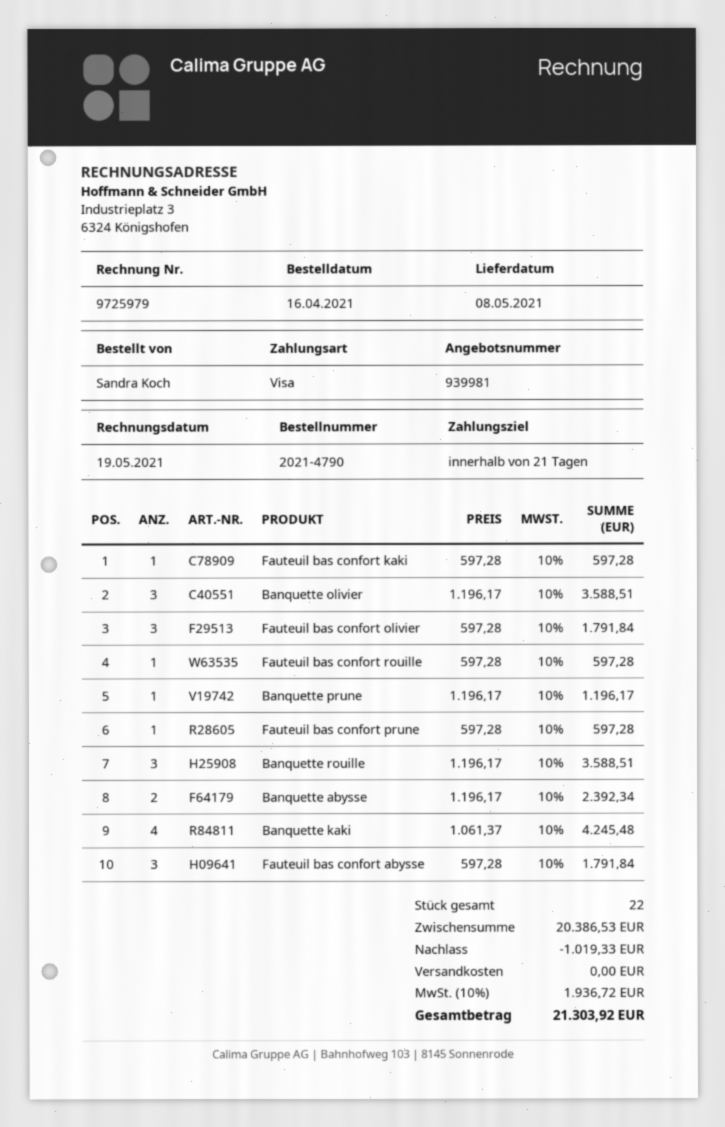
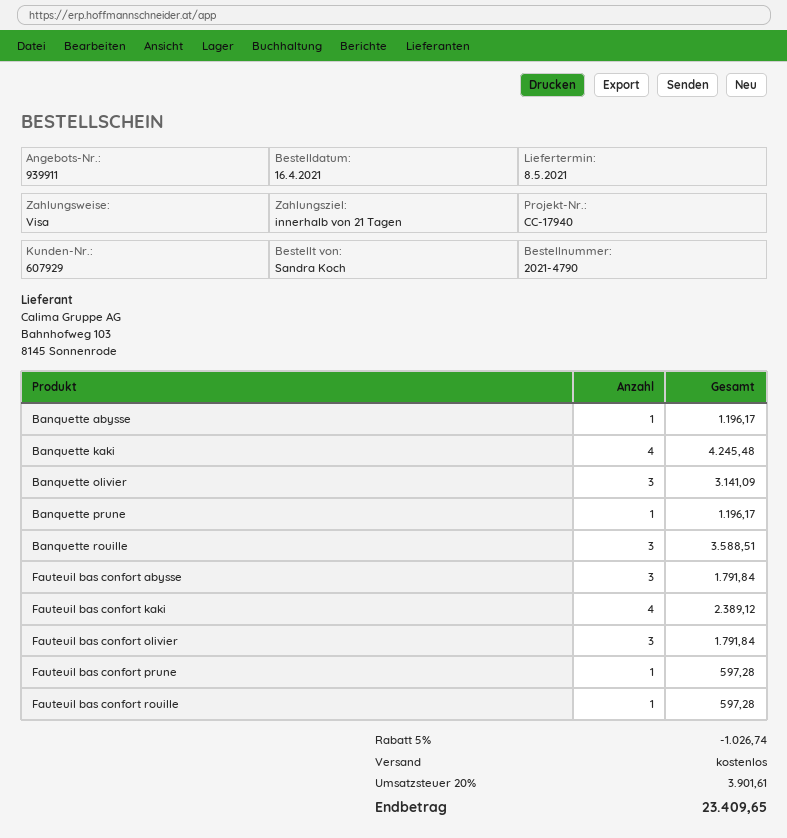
quote number: 939981 -> 939911
Fauteuil bas confort kaki: 1 for 597.28 -> 4 for 2389.12
Banquette olivier: 3 for 3588.51 -> 3 for 3141.09
Banquette abysse: 2 for 2392.34 -> 1 for 1196.17
discount: 1019.33 -> 1026.74
tax: 10% = 1936.72 -> 20% = 3901.61
total: 21303.92 -> 23409.65

